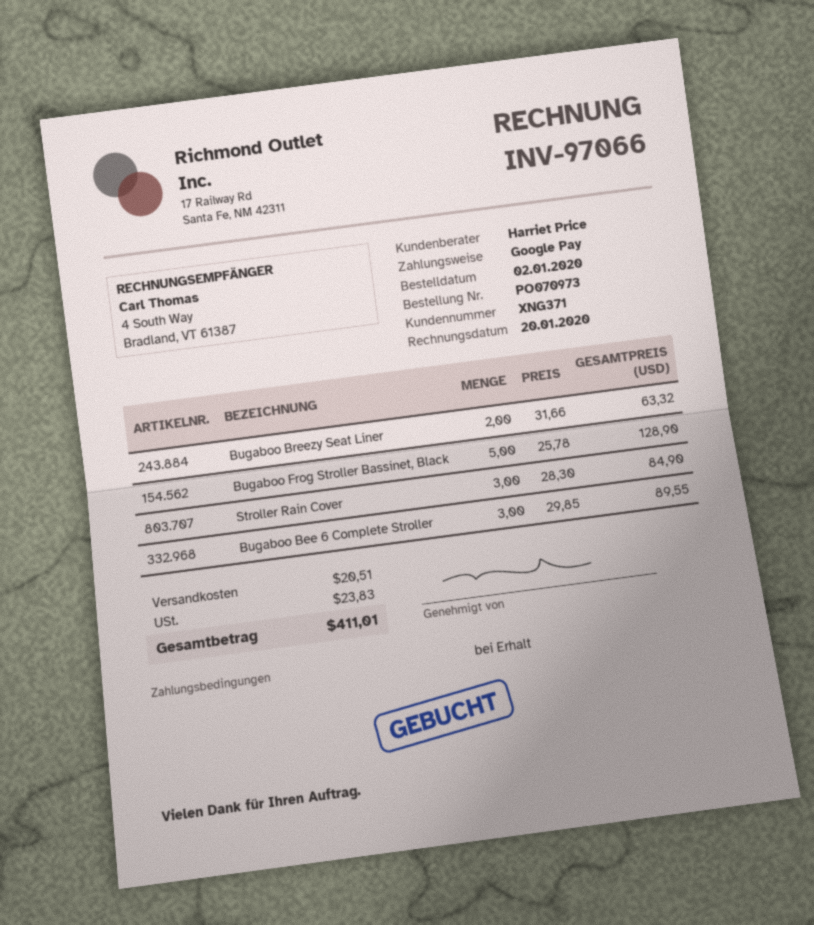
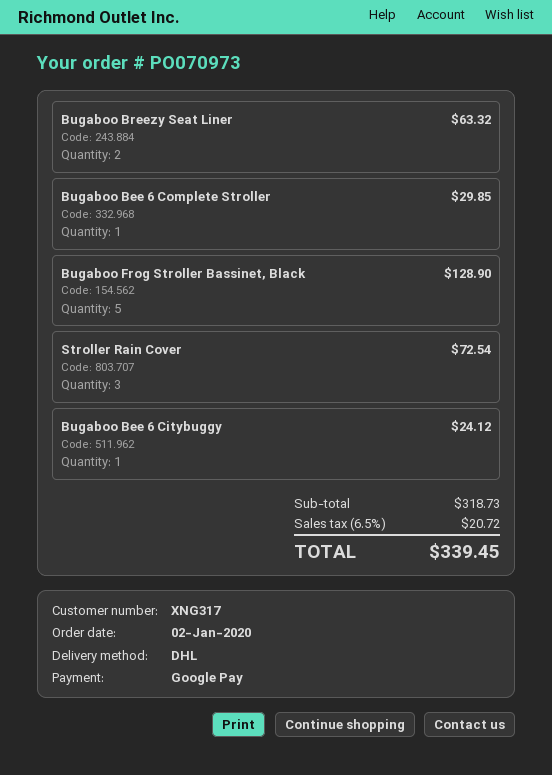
customer number: XNG371 -> XNG317
Stroller Rain Cover: 3 for 84.90 -> 3 for 72.54
Bugaboo Bee 6 Complete Stroller: 3 for 89.55 -> 1 for 29.85
Bugaboo Bee 6 Citybuggy: none -> 1 for 24.12
shipping: 20.51 -> none
tax: 23.83 -> 20.72
total: 411.01 -> 339.45

